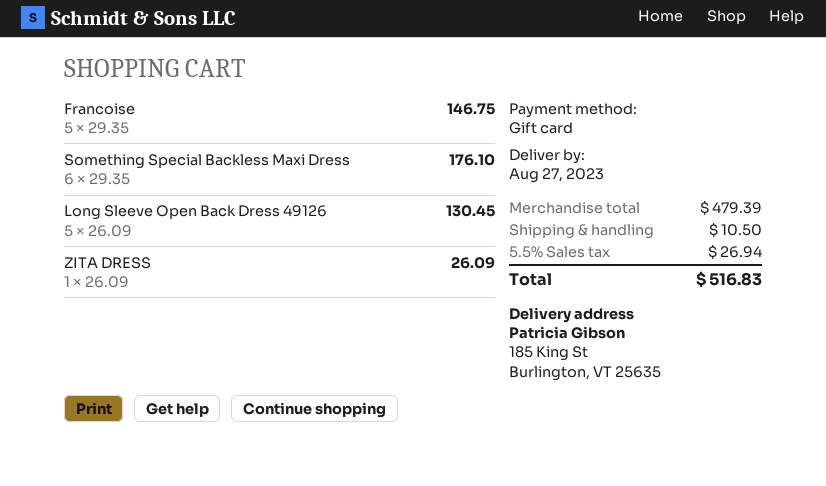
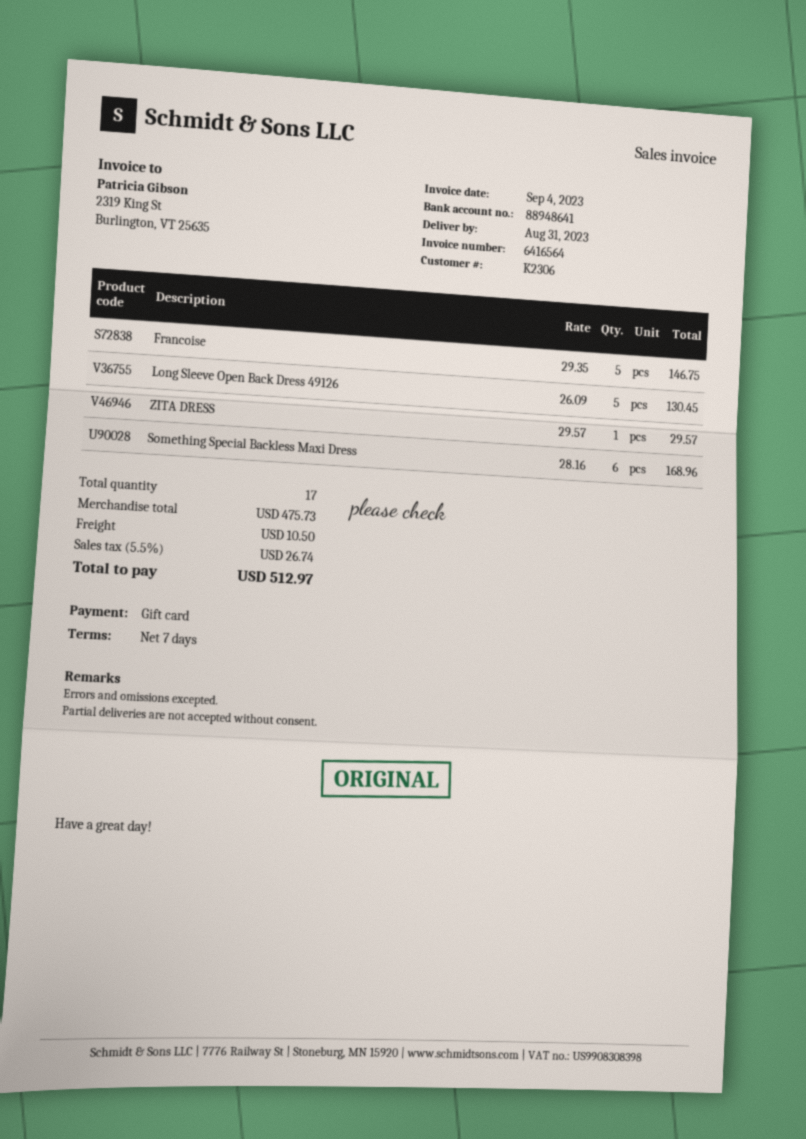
delivery date: 2023-08-27 -> 2023-08-31
Something Special Backless Maxi Dress: 6 x 29.35 = 176.10 -> 6 x 28.16 = 168.96
ZITA DRESS: 1 x 26.09 = 26.09 -> 1 x 29.57 = 29.57
subtotal: 479.39 -> 475.73
tax: 5.5% = 26.94 -> 5.5% = 26.74
total: 516.83 -> 512.97

